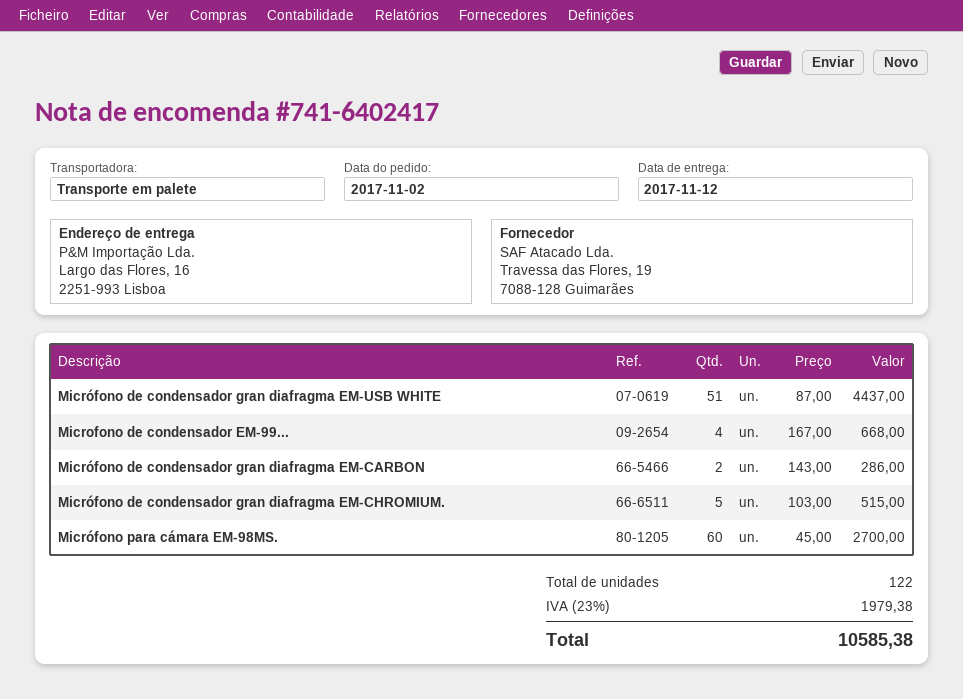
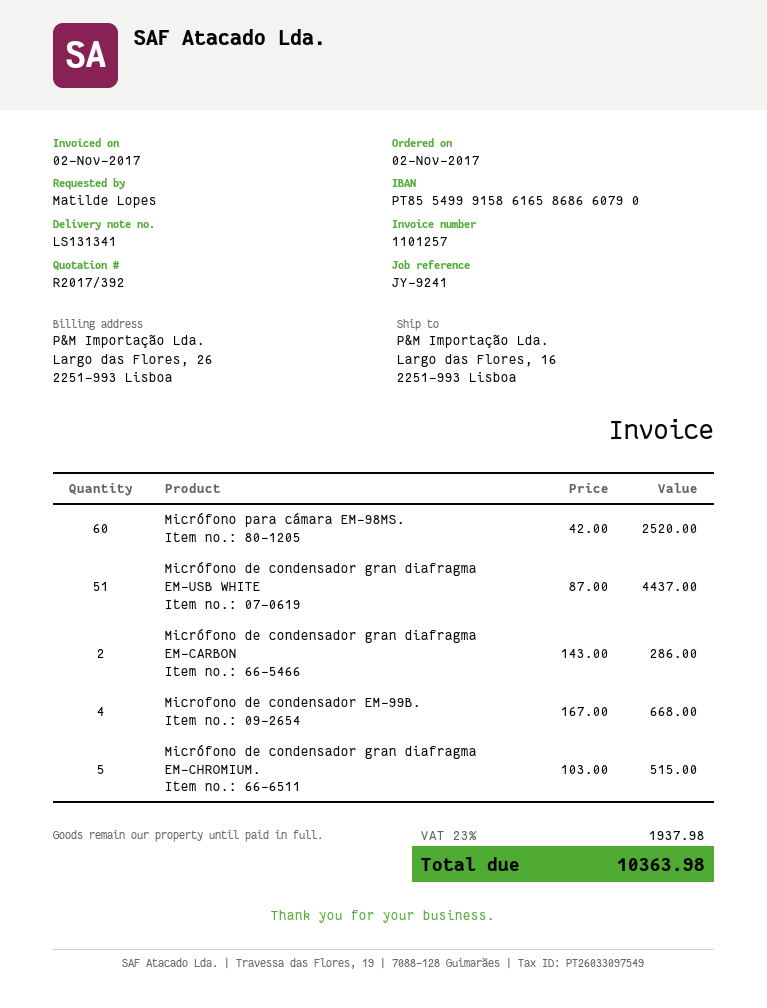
Micrófono para cámara EM-98MS.: 60 x 45.00 = 2700.00 -> 60 x 42.00 = 2520.00
tax: 23% = 1979.38 -> 23% = 1937.98
total: 10585.38 -> 10363.98

